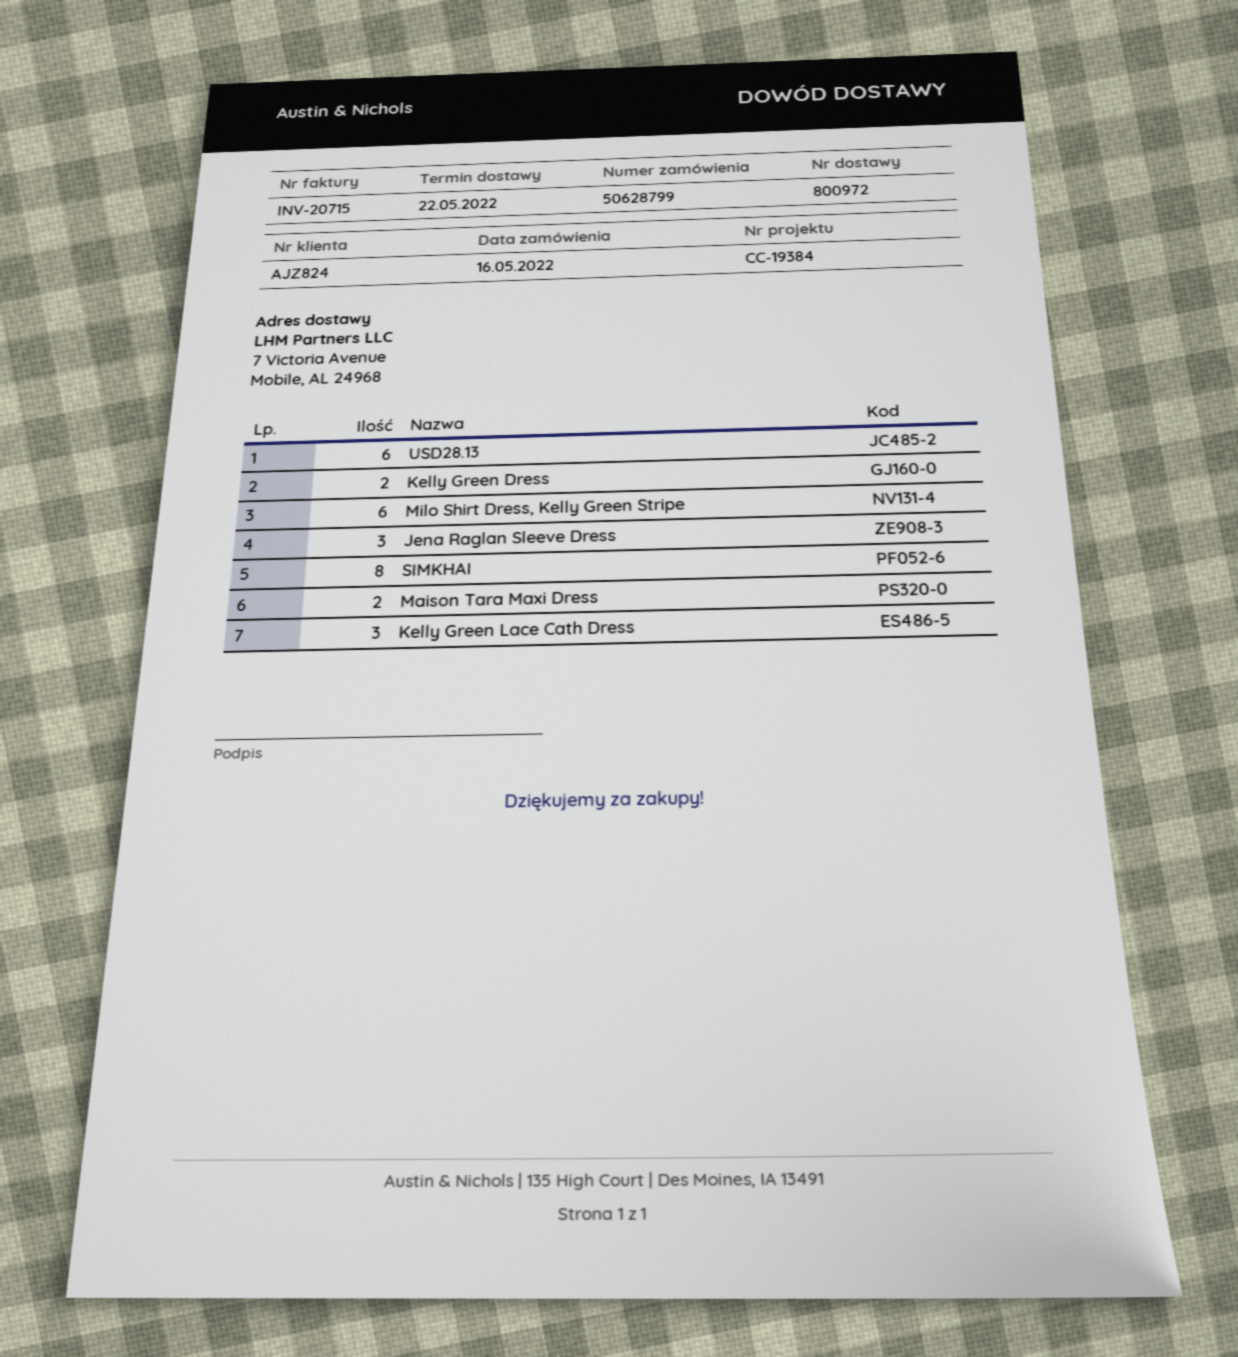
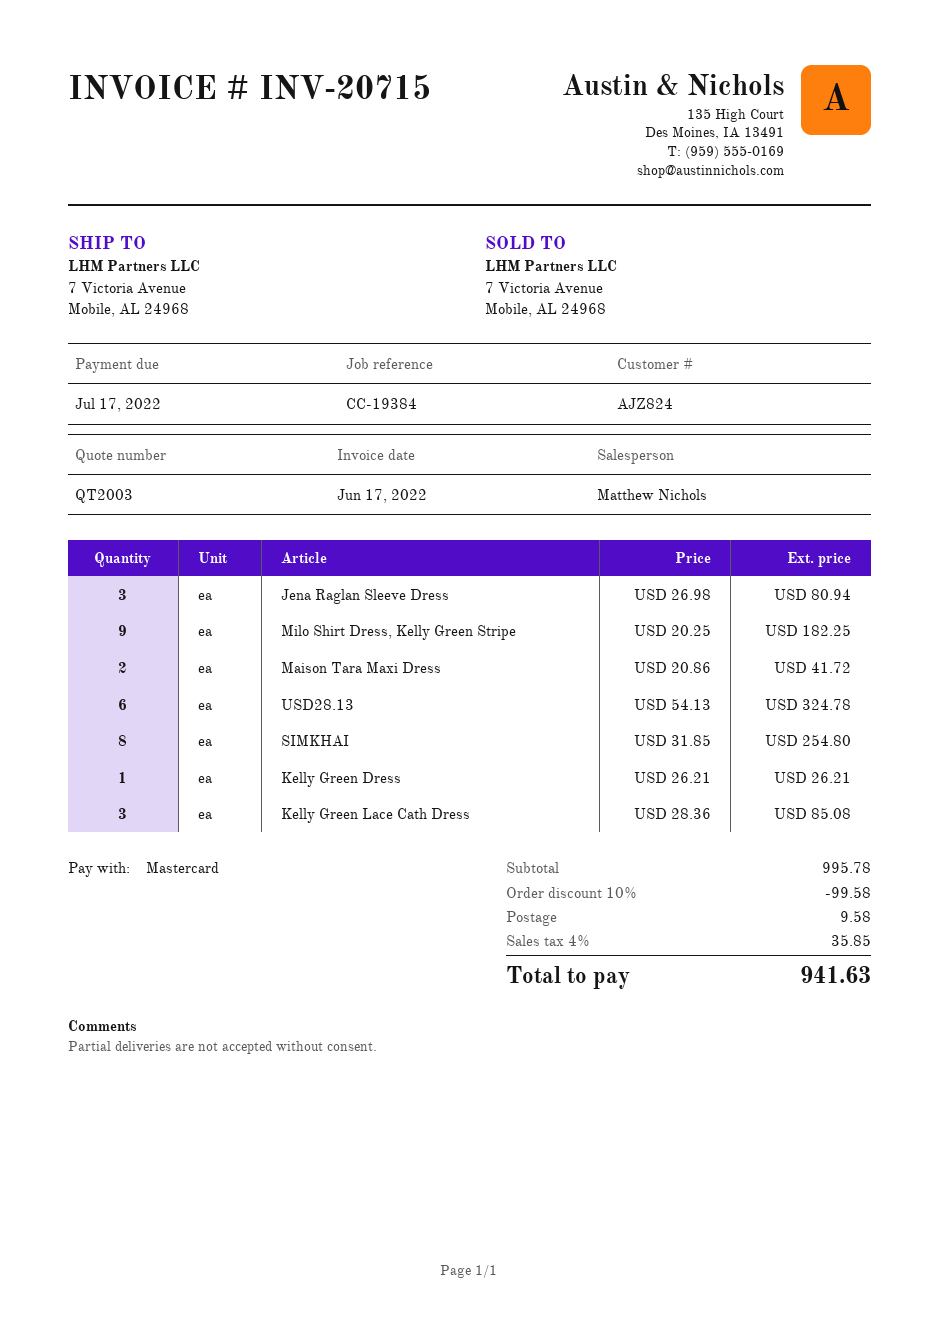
Kelly Green Dress: 2 -> 1
Milo Shirt Dress, Kelly Green Stripe: 6 -> 9

